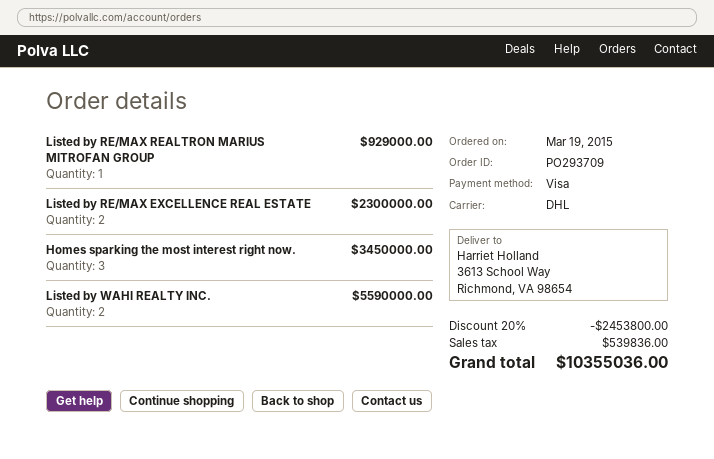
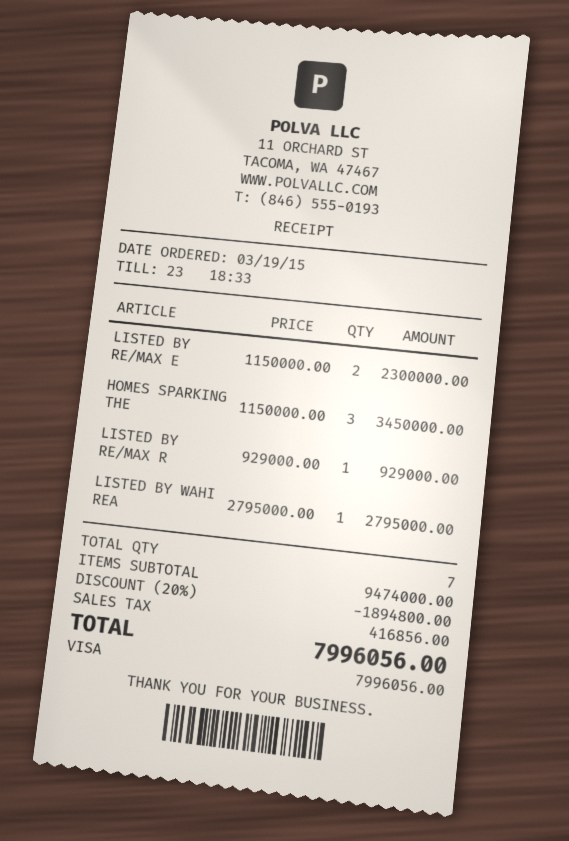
Listed by WAHI REALTY INC.: 2 for 5590000.00 -> 1 for 2795000.00
discount: 20% = 2453800.00 -> 20% = 1894800.00
tax: 539836.00 -> 416856.00
total: 10355036.00 -> 7996056.00

